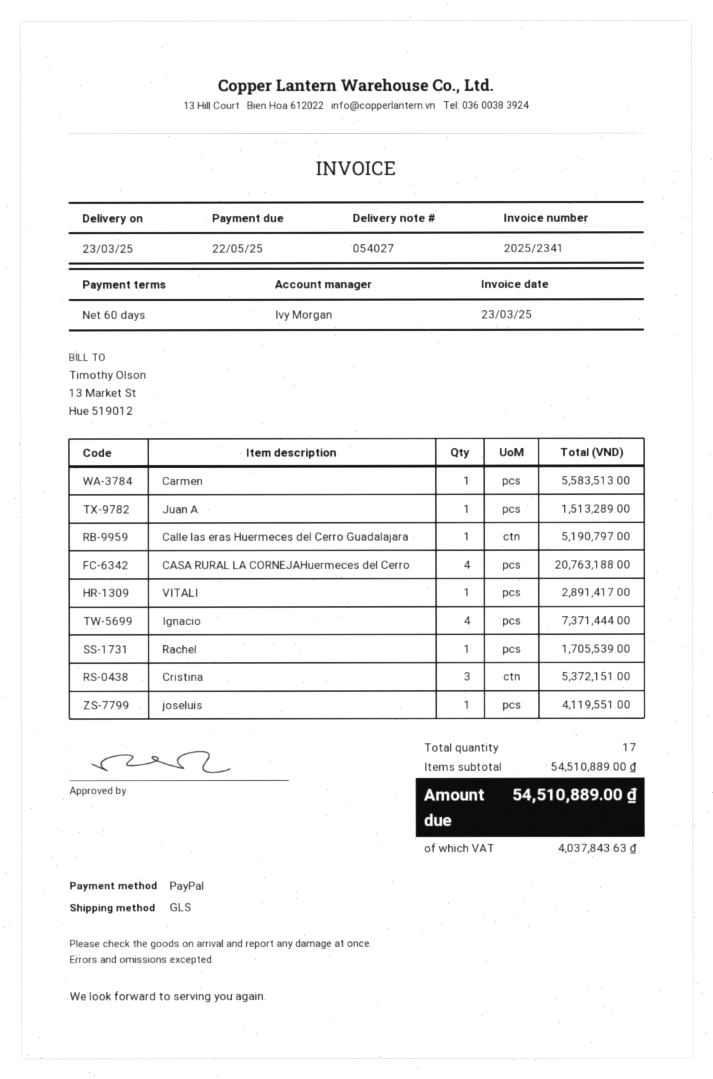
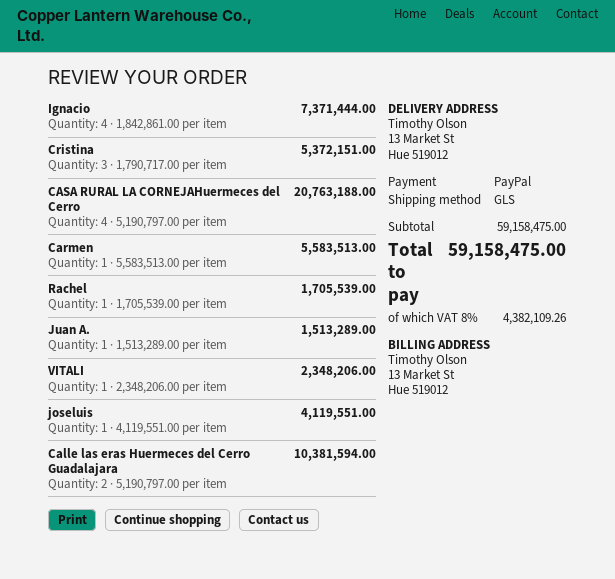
Calle las eras Huermeces del Cerro Guadalajara: 1 for 5190797.00 -> 2 for 10381594.00
VITALI: 1 for 2891417.00 -> 1 for 2348206.00
subtotal: 54510889.00 -> 59158475.00
tax: 4037843.63 -> 4382109.26
total: 54510889.00 -> 59158475.00

